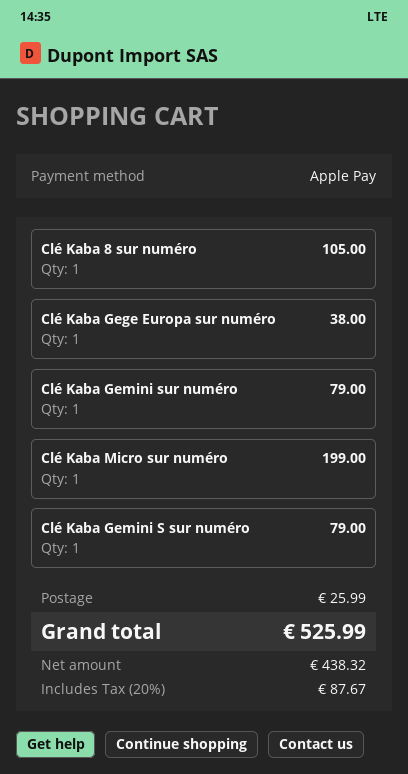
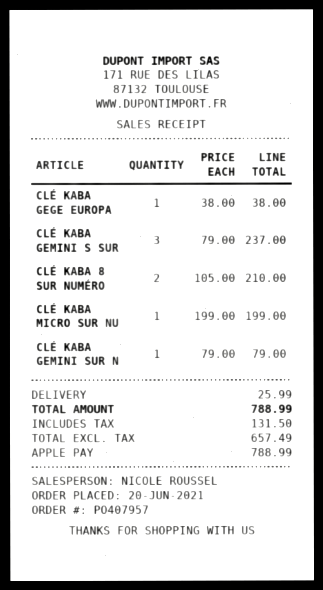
Clé Kaba 8 sur numéro: 1 for 105.00 -> 2 for 210.00
Clé Kaba Gemini S sur numéro: 1 for 79.00 -> 3 for 237.00
net: 438.32 -> 657.49
tax: 87.67 -> 131.50
total: 525.99 -> 788.99

